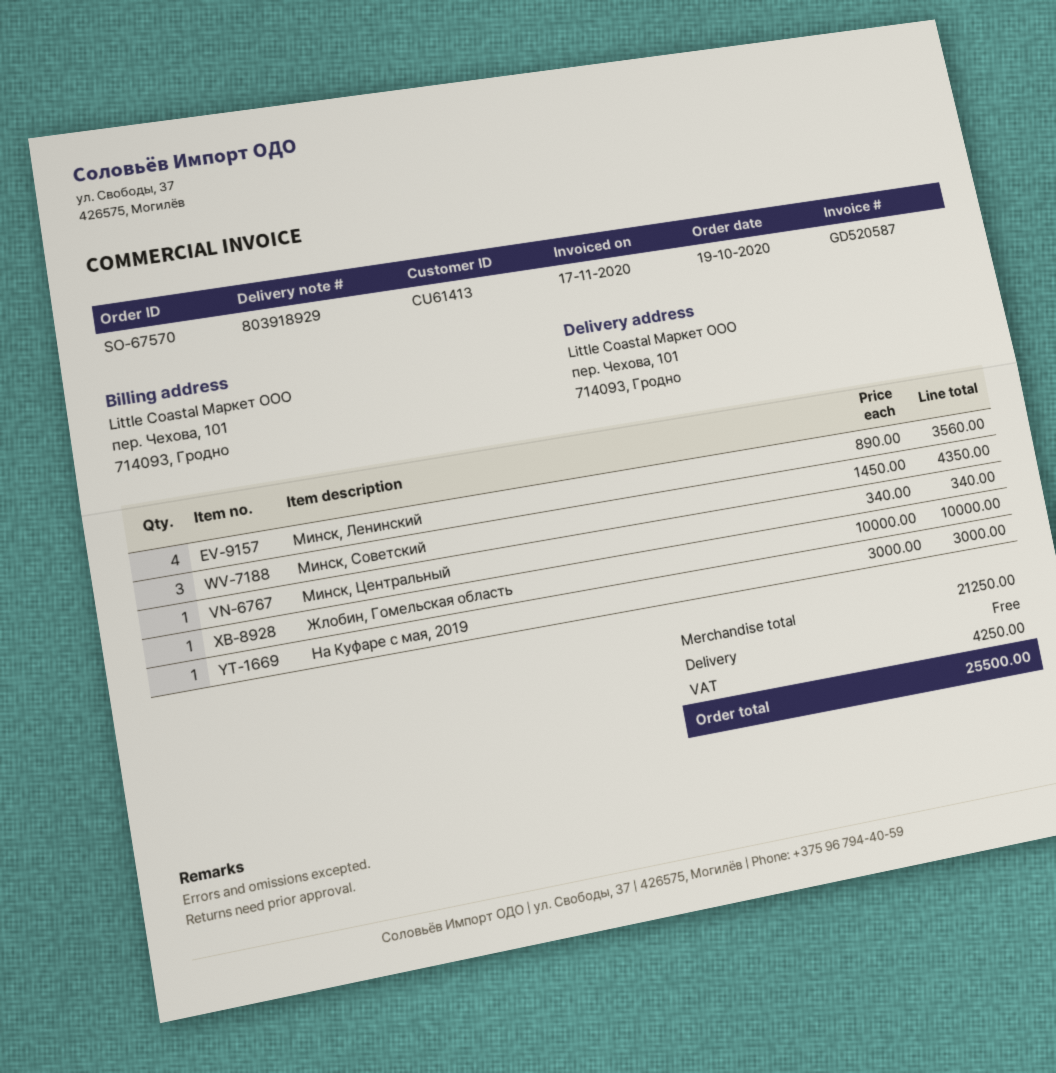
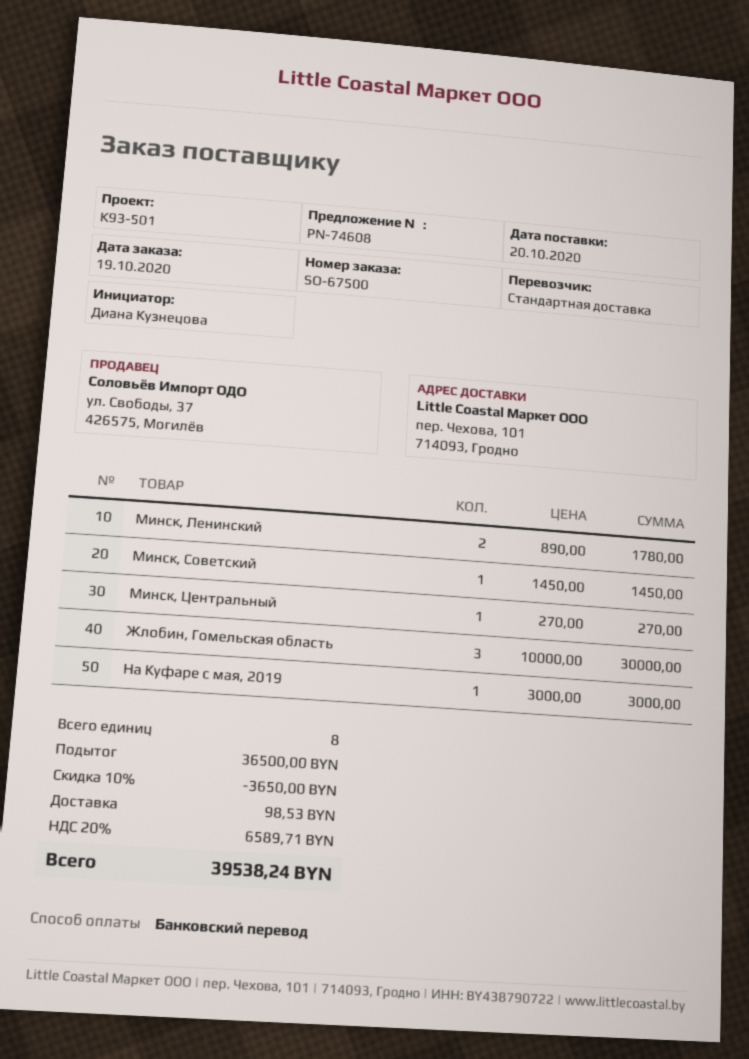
order number: SO-67570 -> SO-67500
Минск, Ленинский: 4 x 890.00 = 3560.00 -> 2 x 890.00 = 1780.00
Минск, Советский: 3 x 1450.00 = 4350.00 -> 1 x 1450.00 = 1450.00
Минск, Центральный: 1 x 340.00 = 340.00 -> 1 x 270.00 = 270.00
Жлобин, Гомельская область: 1 x 10000.00 = 10000.00 -> 3 x 10000.00 = 30000.00
subtotal: 21250.00 -> 36500.00
discount: none -> 10% = 3650.00
shipping: 0.00 -> 98.53
tax: 4250.00 -> 6589.71
total: 25500.00 -> 39538.24

